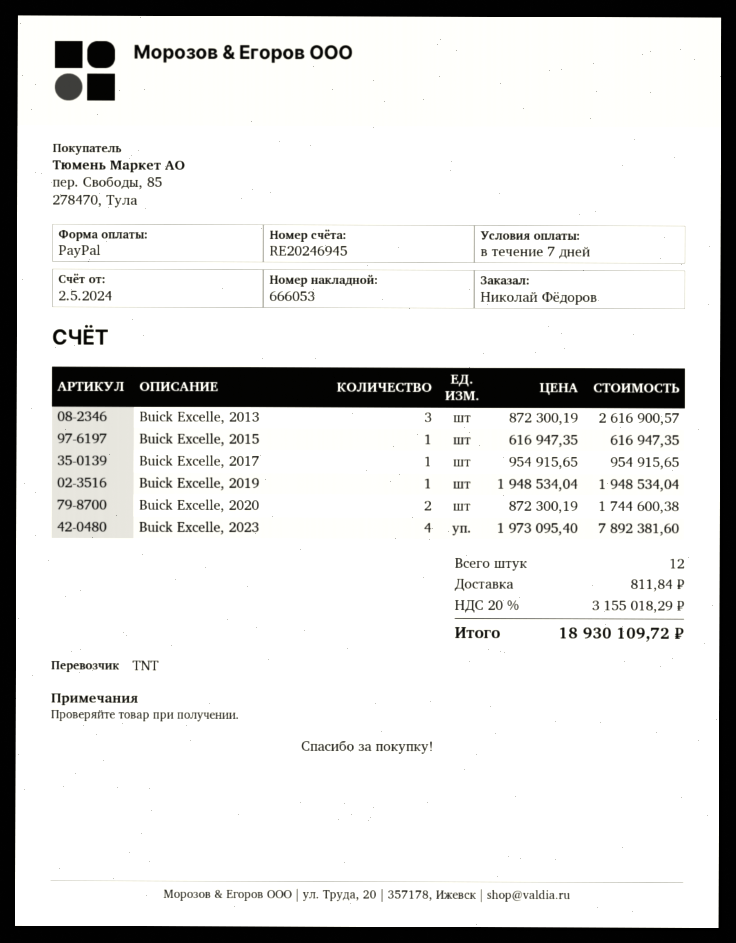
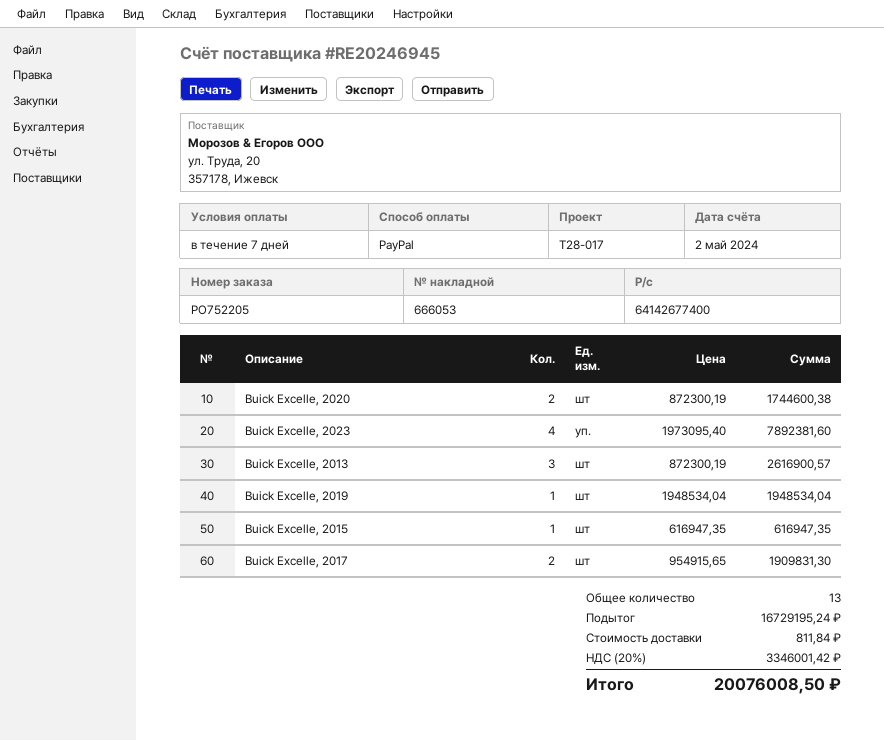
Buick Excelle, 2017: 1 x 954915.65 = 954915.65 -> 2 x 954915.65 = 1909831.30
total quantity: 12 -> 13
tax: 20% = 3155018.29 -> 20% = 3346001.42
total: 18930109.72 -> 20076008.50

